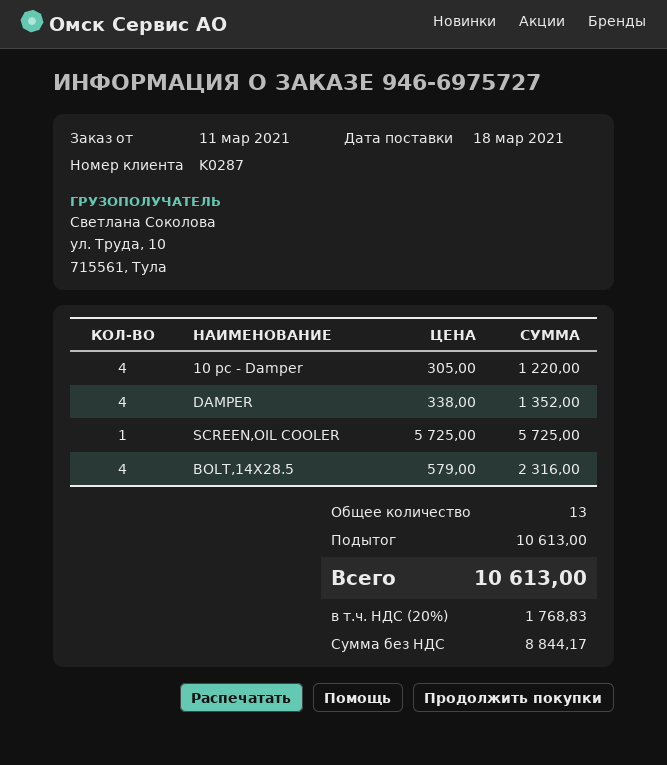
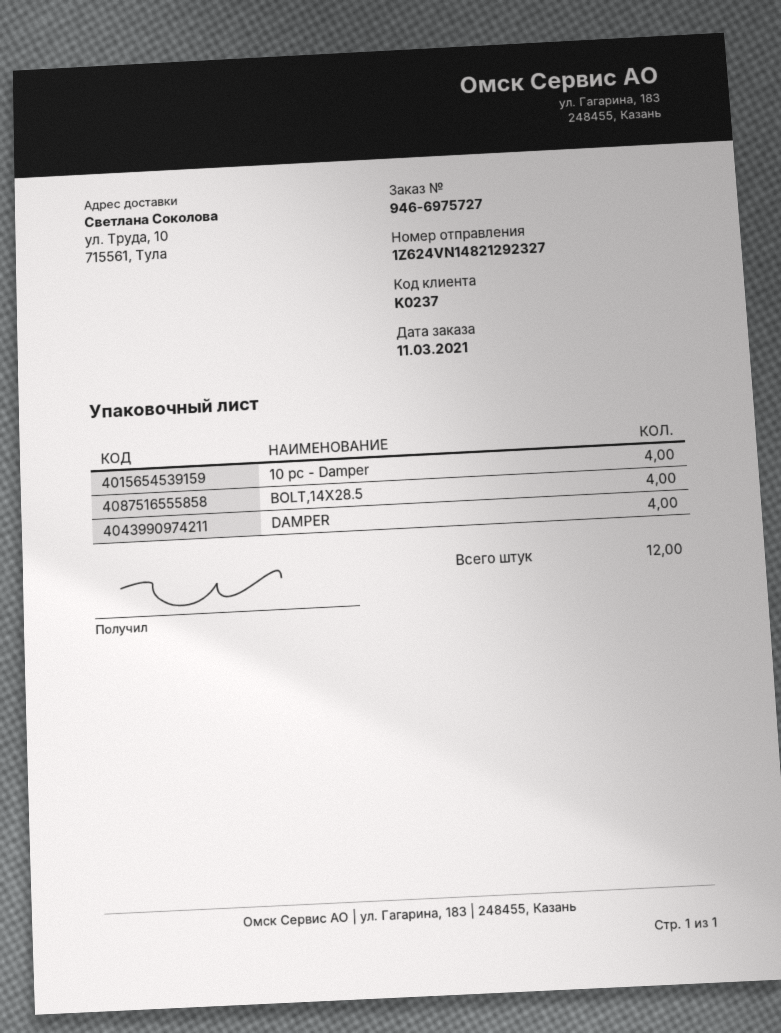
customer number: K0287 -> K0237
SCREEN,OIL COOLER: 1 -> none
total quantity: 13 -> 12

